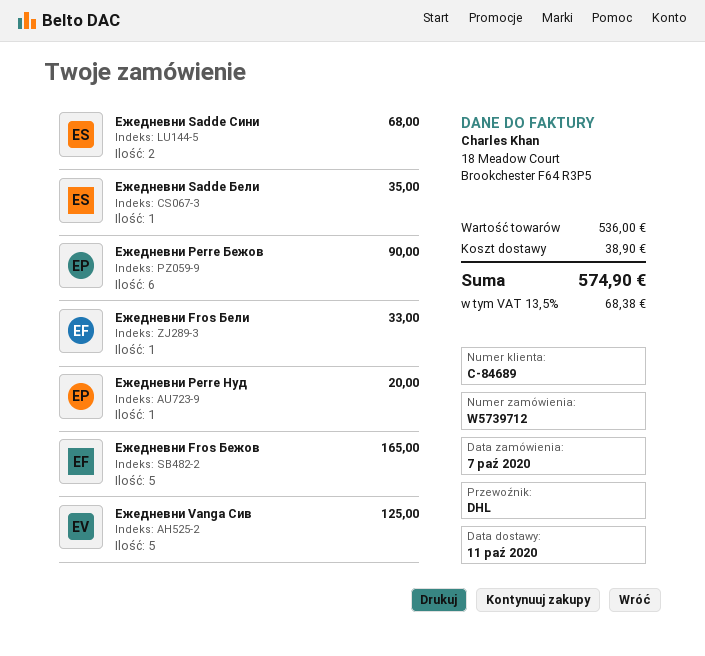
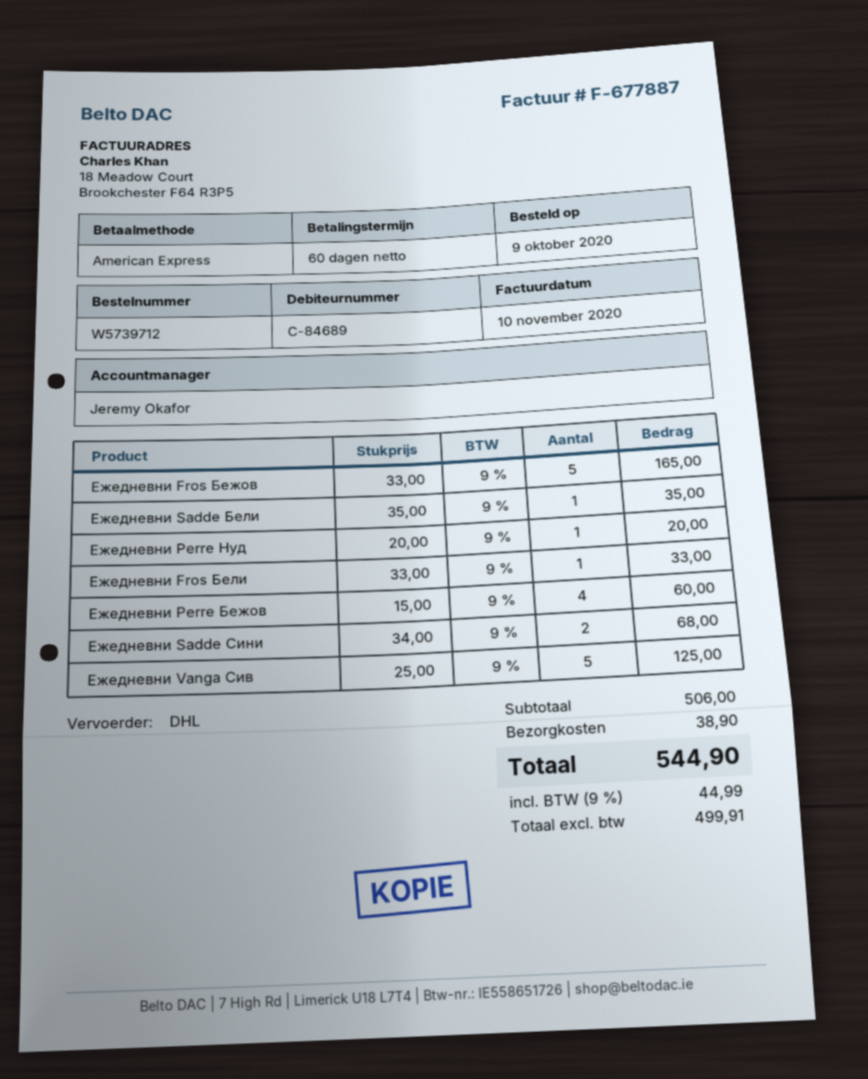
order date: 2020-10-07 -> 2020-10-09
Ежедневни Perre Бежов: 6 for 90.00 -> 4 for 60.00
subtotal: 536.00 -> 506.00
tax: 13.5% = 68.38 -> 9% = 44.99
total: 574.90 -> 544.90

